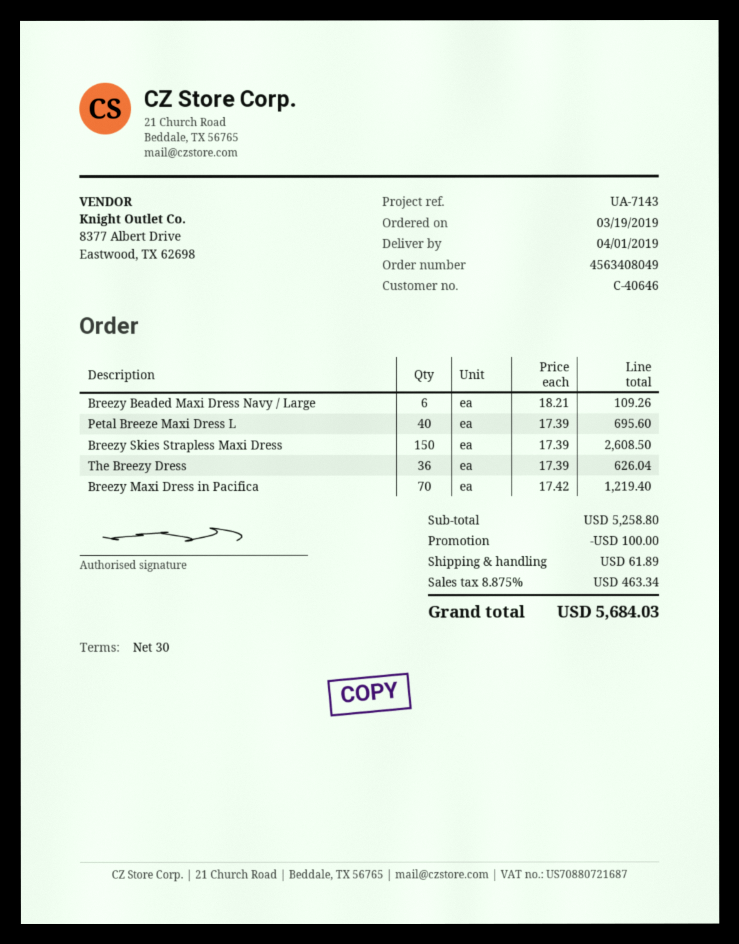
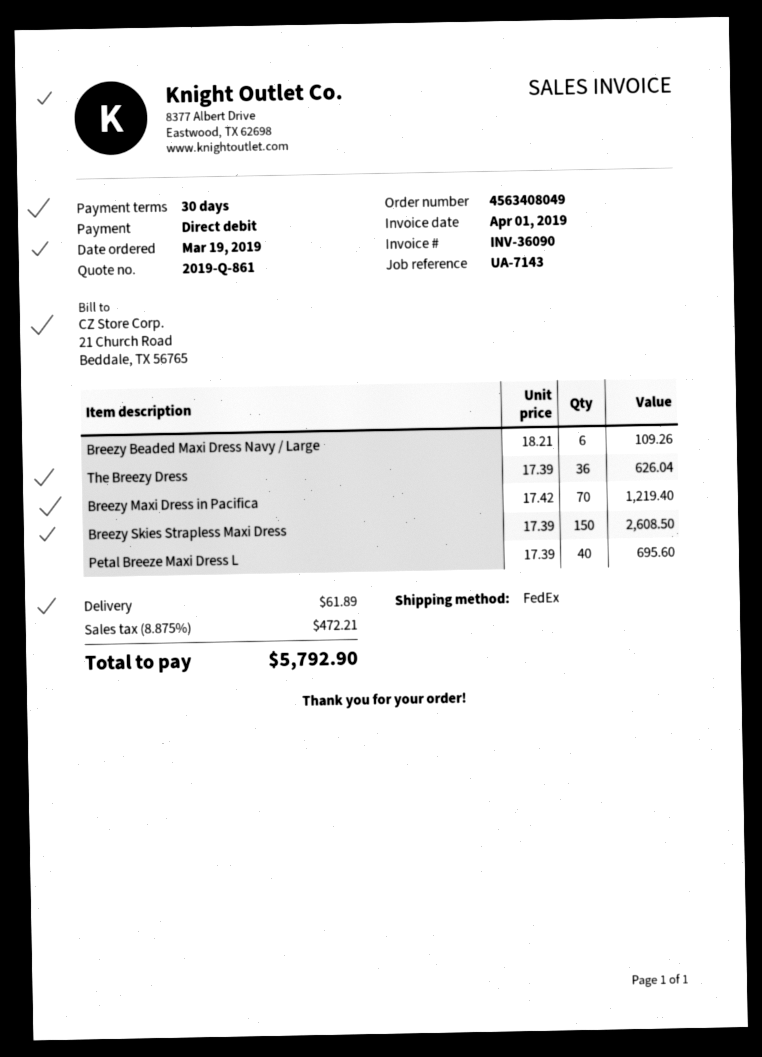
discount: 100.00 -> none
tax: 8.875% = 463.34 -> 8.875% = 472.21
total: 5684.03 -> 5792.90

